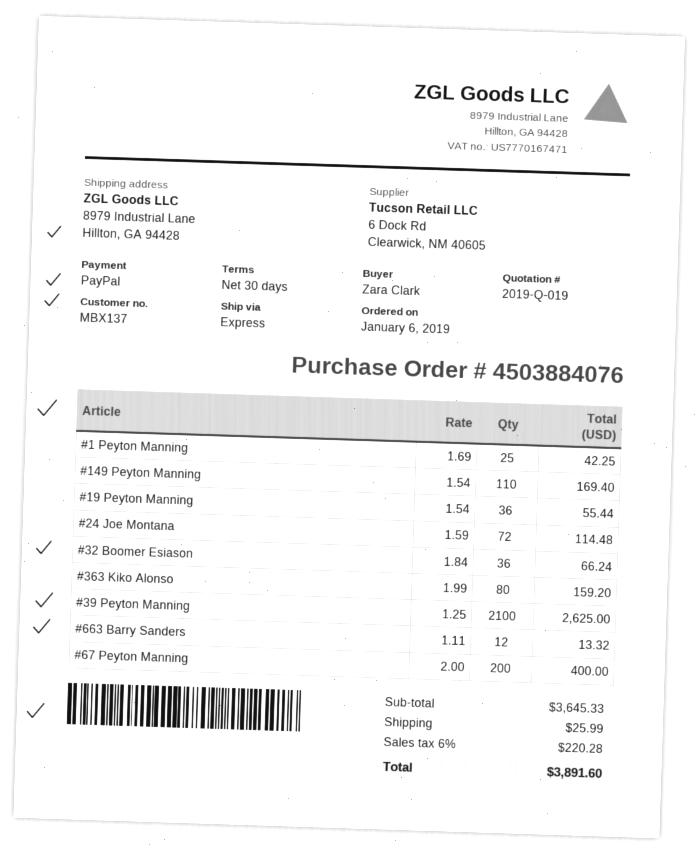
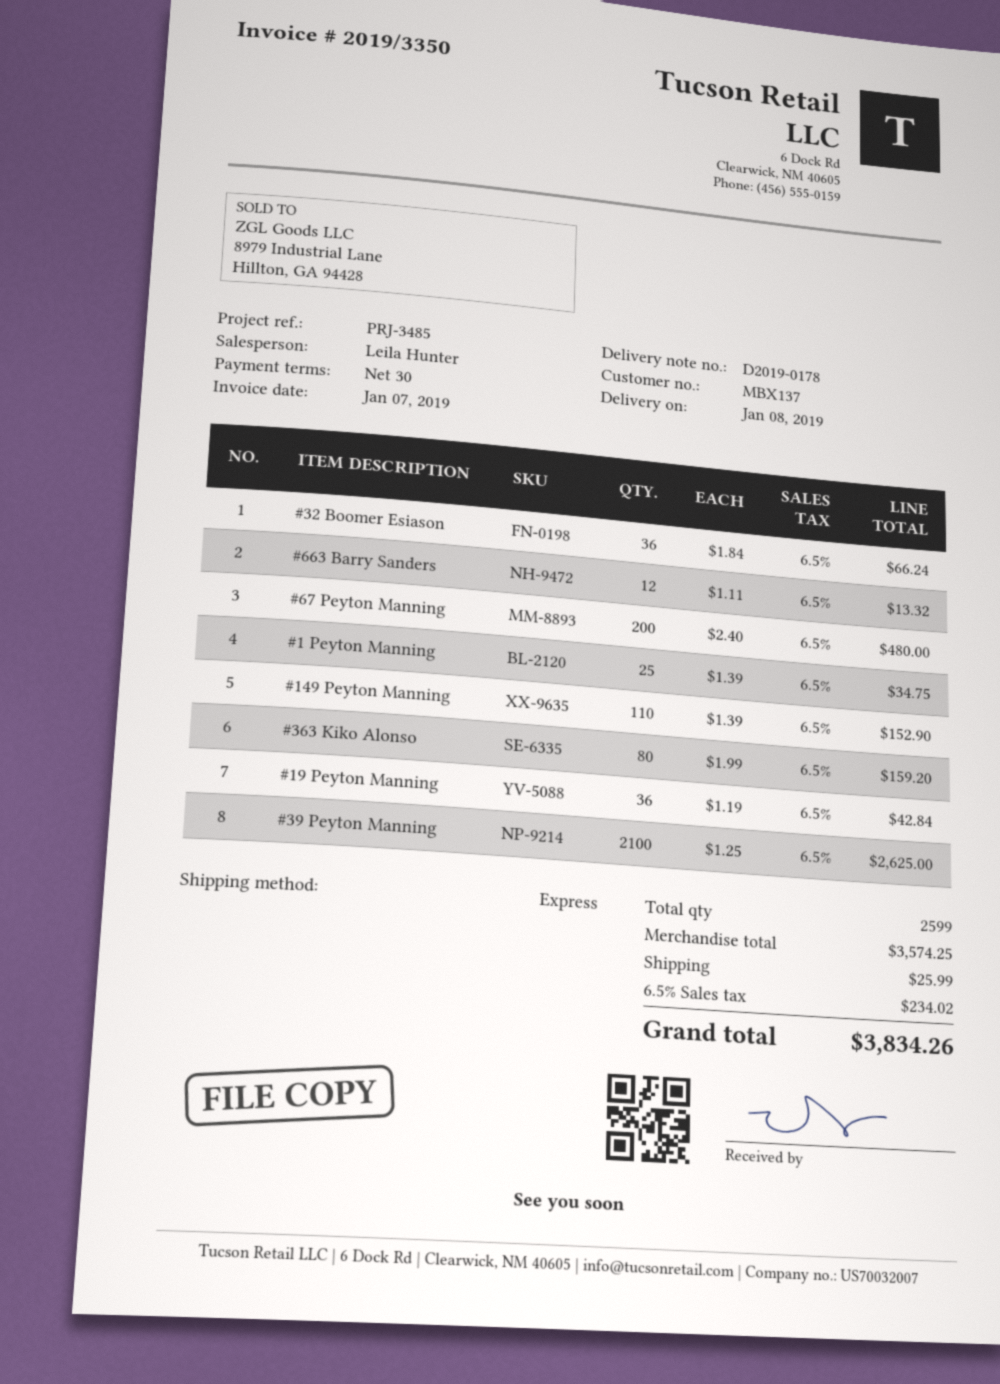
#1 Peyton Manning: 25 x 1.69 = 42.25 -> 25 x 1.39 = 34.75
#149 Peyton Manning: 110 x 1.54 = 169.40 -> 110 x 1.39 = 152.90
#19 Peyton Manning: 36 x 1.54 = 55.44 -> 36 x 1.19 = 42.84
#24 Joe Montana: 72 x 1.59 = 114.48 -> none
#67 Peyton Manning: 200 x 2.00 = 400.00 -> 200 x 2.40 = 480.00
subtotal: 3645.33 -> 3574.25
tax: 6% = 220.28 -> 6.5% = 234.02
total: 3891.60 -> 3834.26

